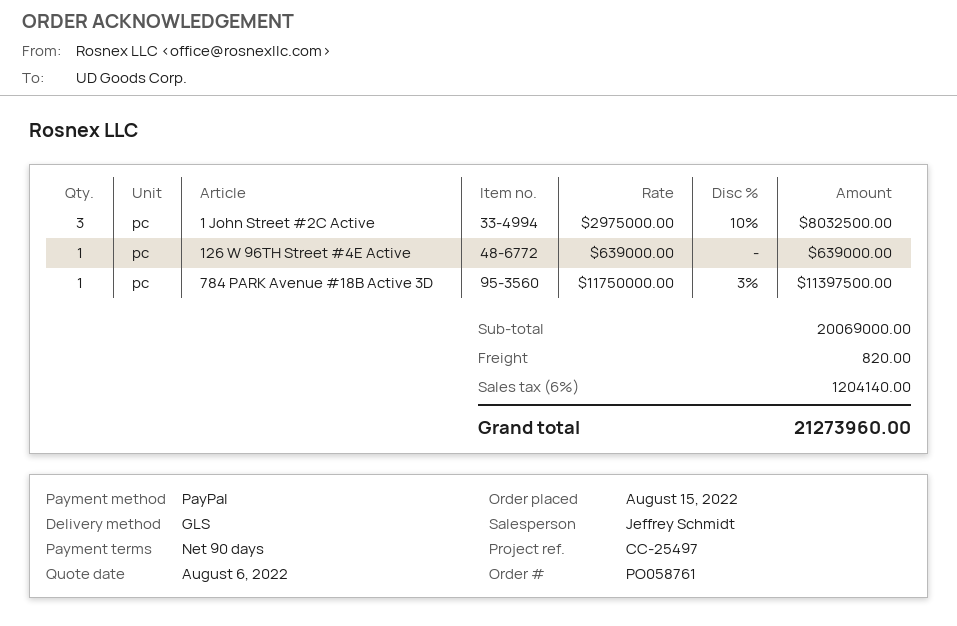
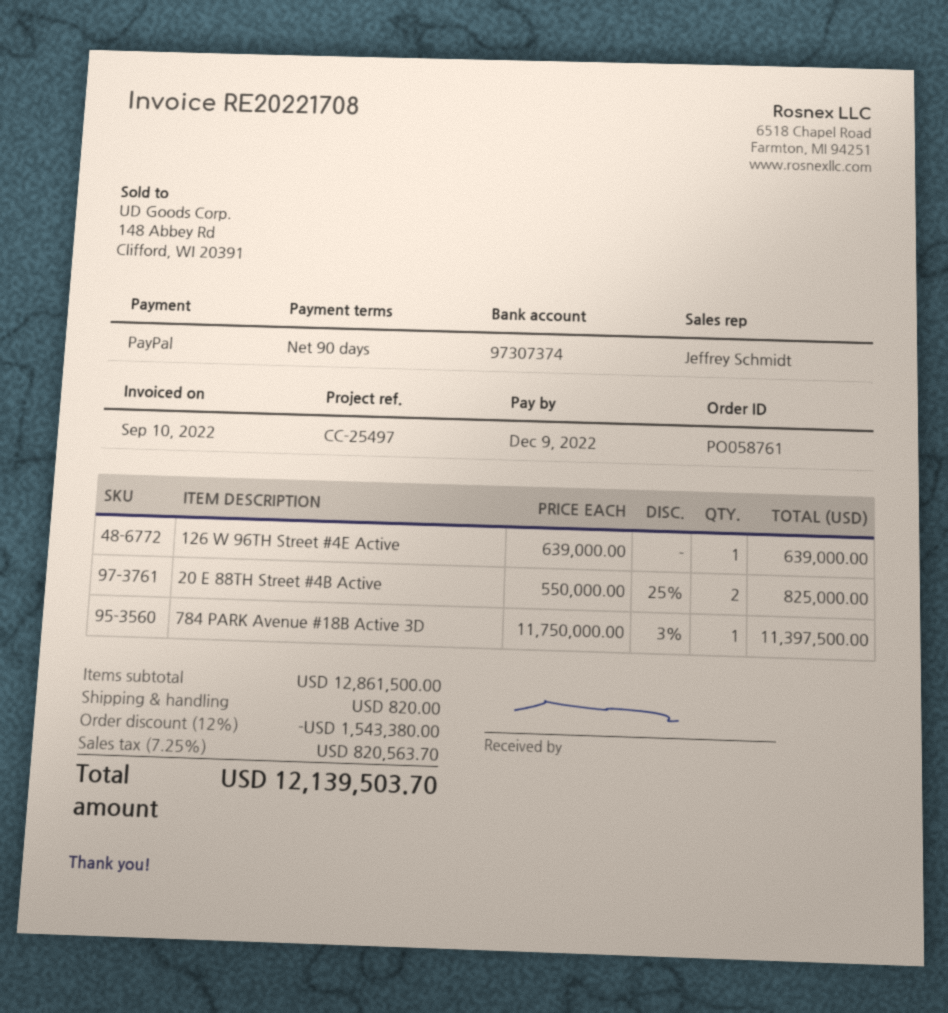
1 John Street #2C Active: 3 x 2975000.00 - 10% = 8032500.00 -> none
20 E 88TH Street #4B Active: none -> 2 x 550000.00 - 25% = 825000.00
subtotal: 20069000.00 -> 12861500.00
discount: none -> 12% = 1543380.00
tax: 6% = 1204140.00 -> 7.25% = 820563.70
total: 21273960.00 -> 12139503.70

